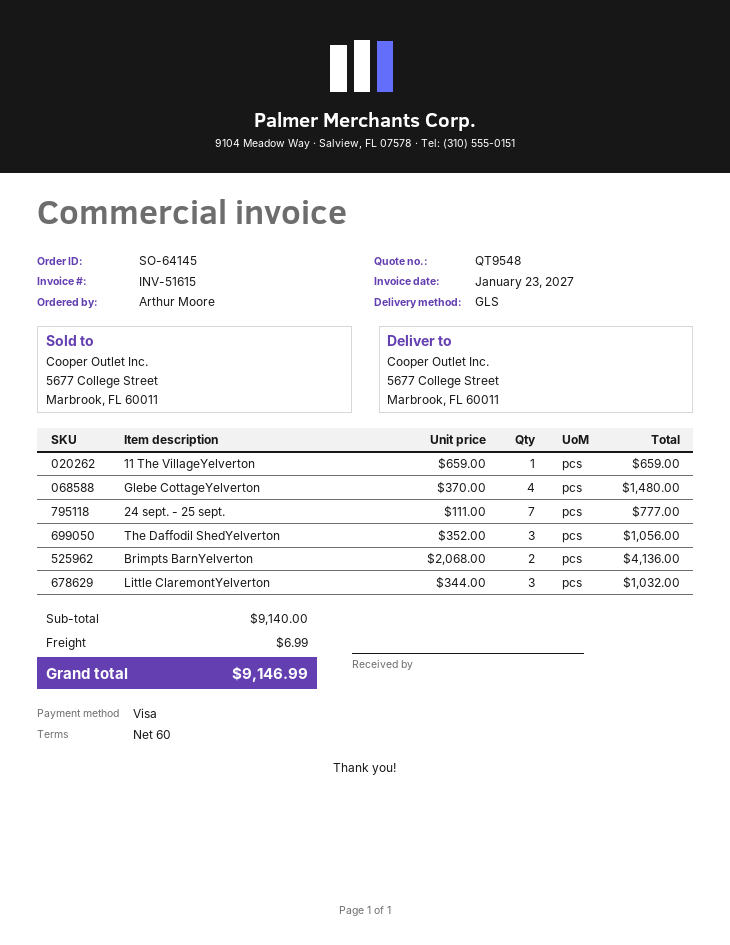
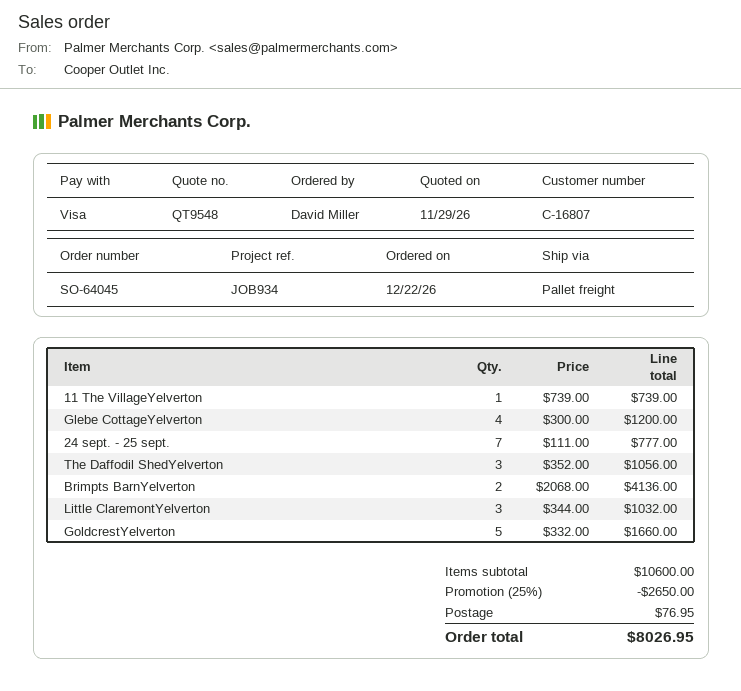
order number: SO-64145 -> SO-64045
ordered by: Arthur Moore -> David Miller
shipping method: GLS -> pallet freight
11 The VillageYelverton: 1 x 659.00 = 659.00 -> 1 x 739.00 = 739.00
Glebe CottageYelverton: 4 x 370.00 = 1480.00 -> 4 x 300.00 = 1200.00
GoldcrestYelverton: none -> 5 x 332.00 = 1660.00
subtotal: 9140.00 -> 10600.00
discount: none -> 25% = 2650.00
shipping: 6.99 -> 76.95
total: 9146.99 -> 8026.95

